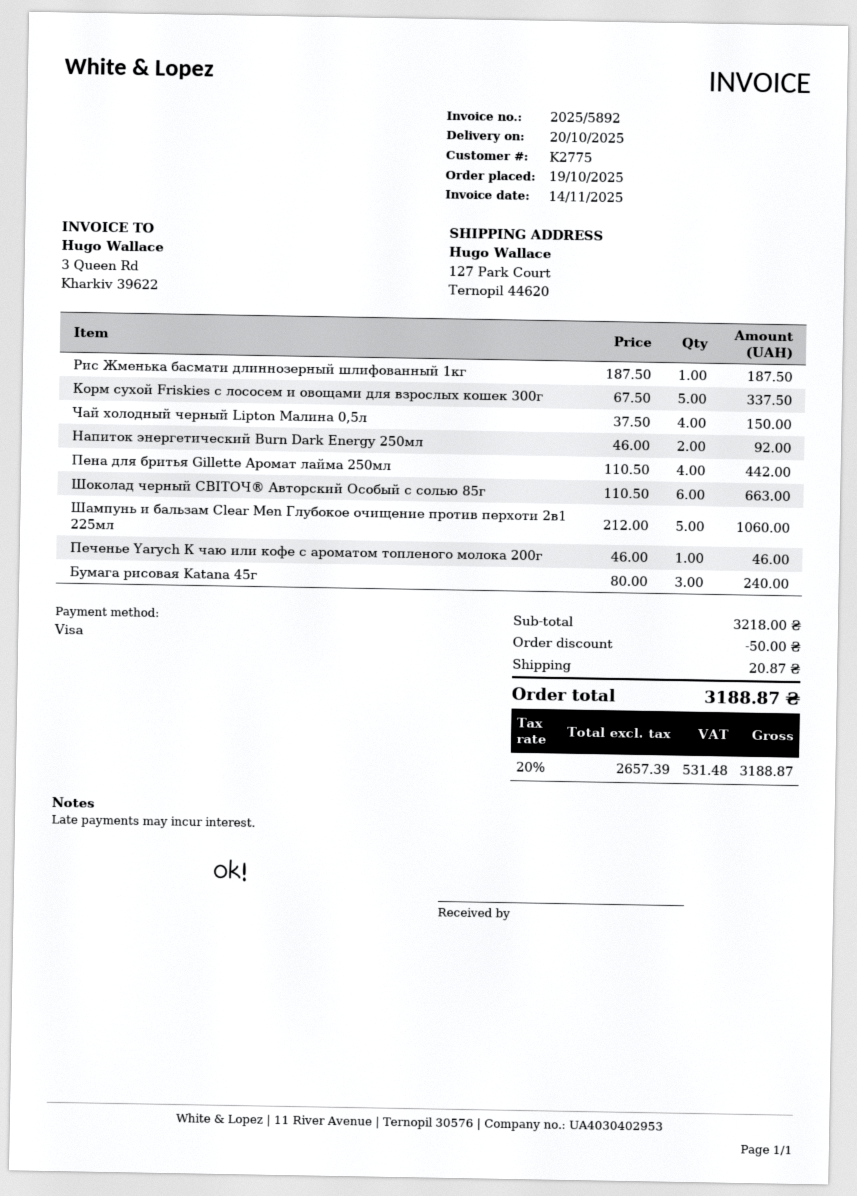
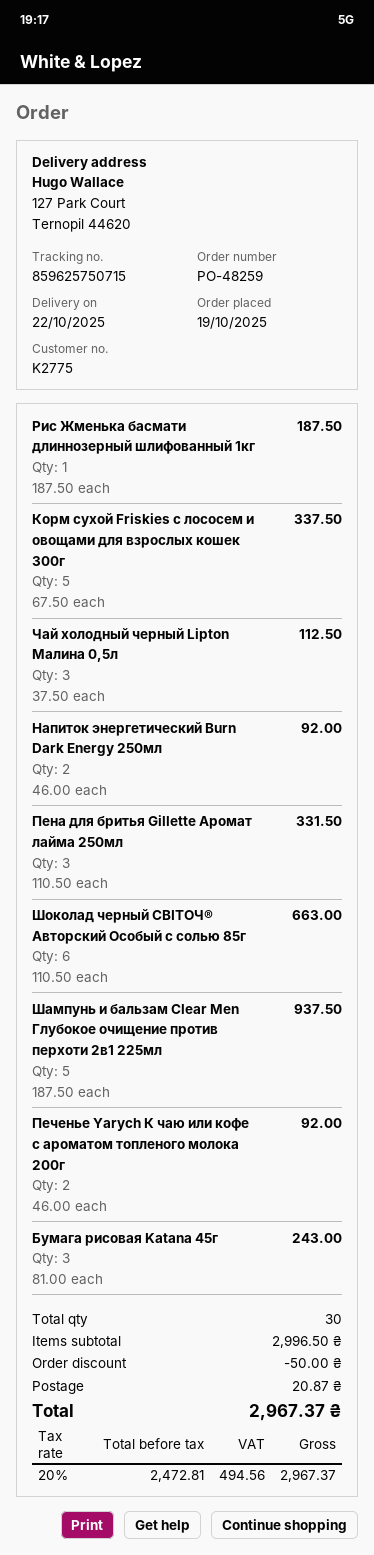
delivery date: 2025-10-20 -> 2025-10-22
Чай холодный черный Lipton Малина 0,5л: 4 x 37.50 = 150.00 -> 3 x 37.50 = 112.50
Пена для бритья Gillette Аромат лайма 250мл: 4 x 110.50 = 442.00 -> 3 x 110.50 = 331.50
Шампунь и бальзам Clear Men Глубокое очищение против перхоти 2в1 225мл: 5 x 212.00 = 1060.00 -> 5 x 187.50 = 937.50
Печенье Yarych К чаю или кофе с ароматом топленого молока 200г: 1 x 46.00 = 46.00 -> 2 x 46.00 = 92.00
Бумага рисовая Katana 45г: 3 x 80.00 = 240.00 -> 3 x 81.00 = 243.00
subtotal: 3218.00 -> 2996.50
net: 2657.39 -> 2472.81
tax: 20% = 531.48 -> 20% = 494.56
total: 3188.87 -> 2967.37

